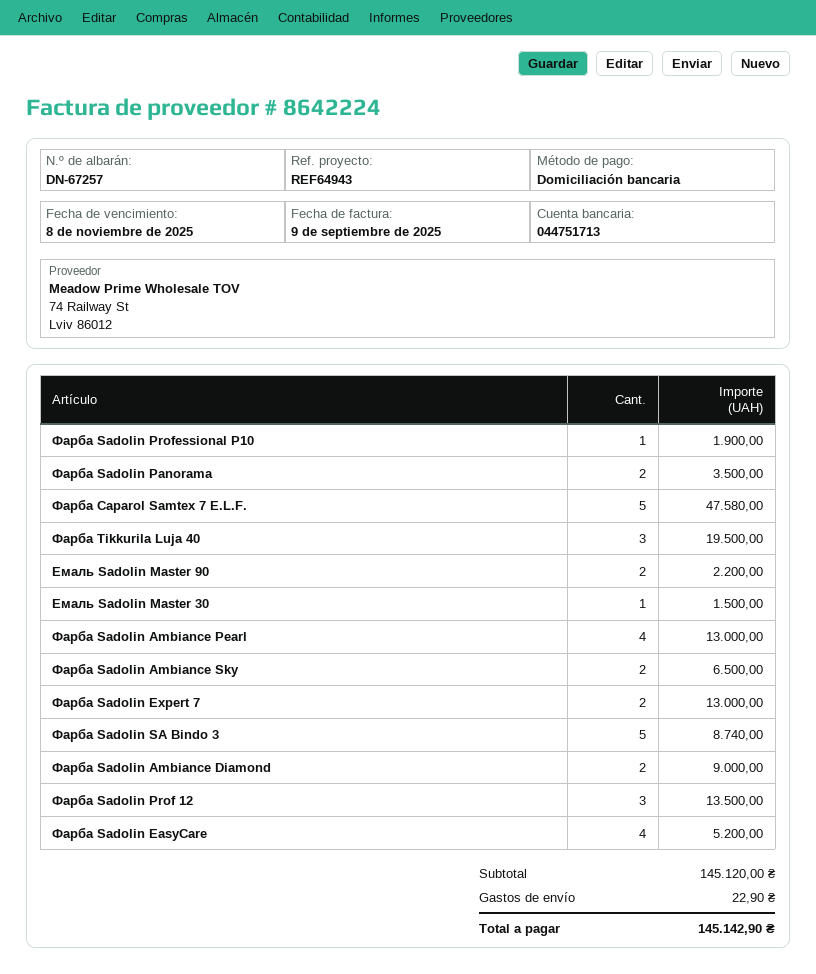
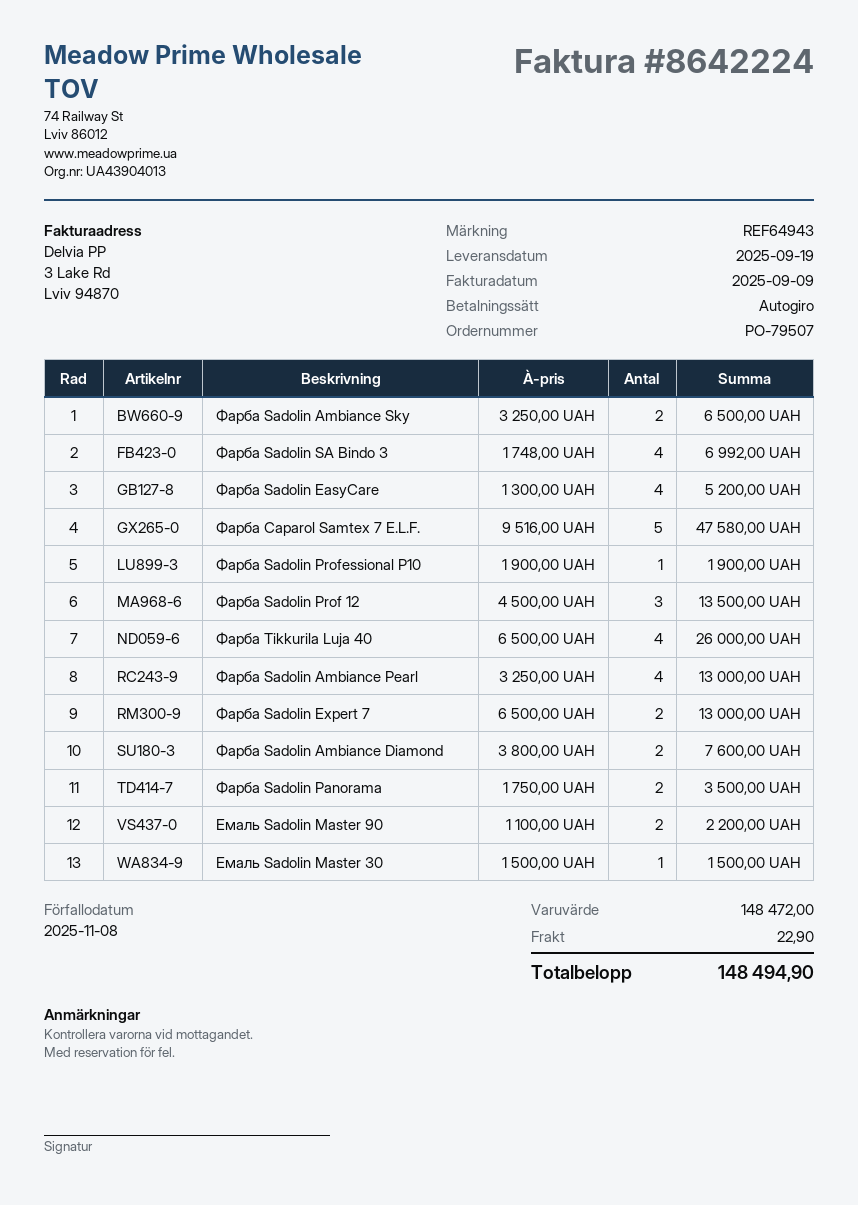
Фарба Tikkurila Luja 40: 3 for 19500.00 -> 4 for 26000.00
Фарба Sadolin SA Bindo 3: 5 for 8740.00 -> 4 for 6992.00
Фарба Sadolin Ambiance Diamond: 2 for 9000.00 -> 2 for 7600.00
subtotal: 145120.00 -> 148472.00
total: 145142.90 -> 148494.90

